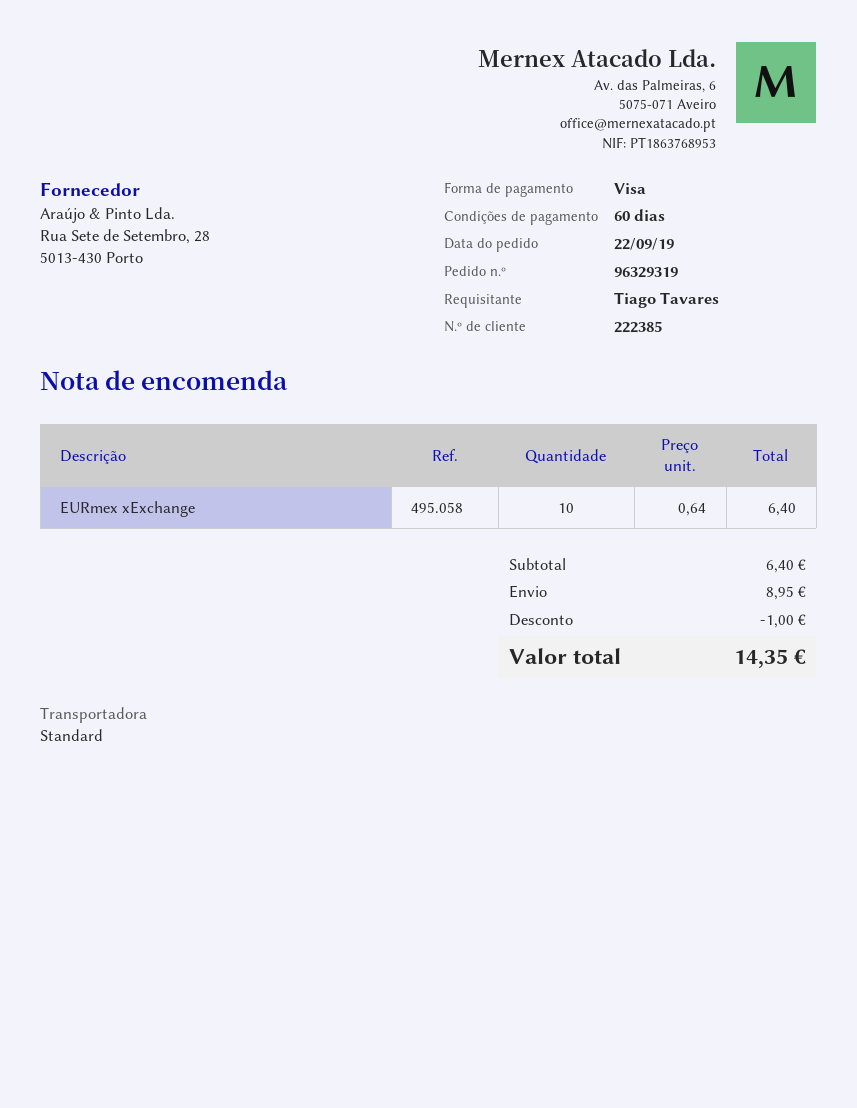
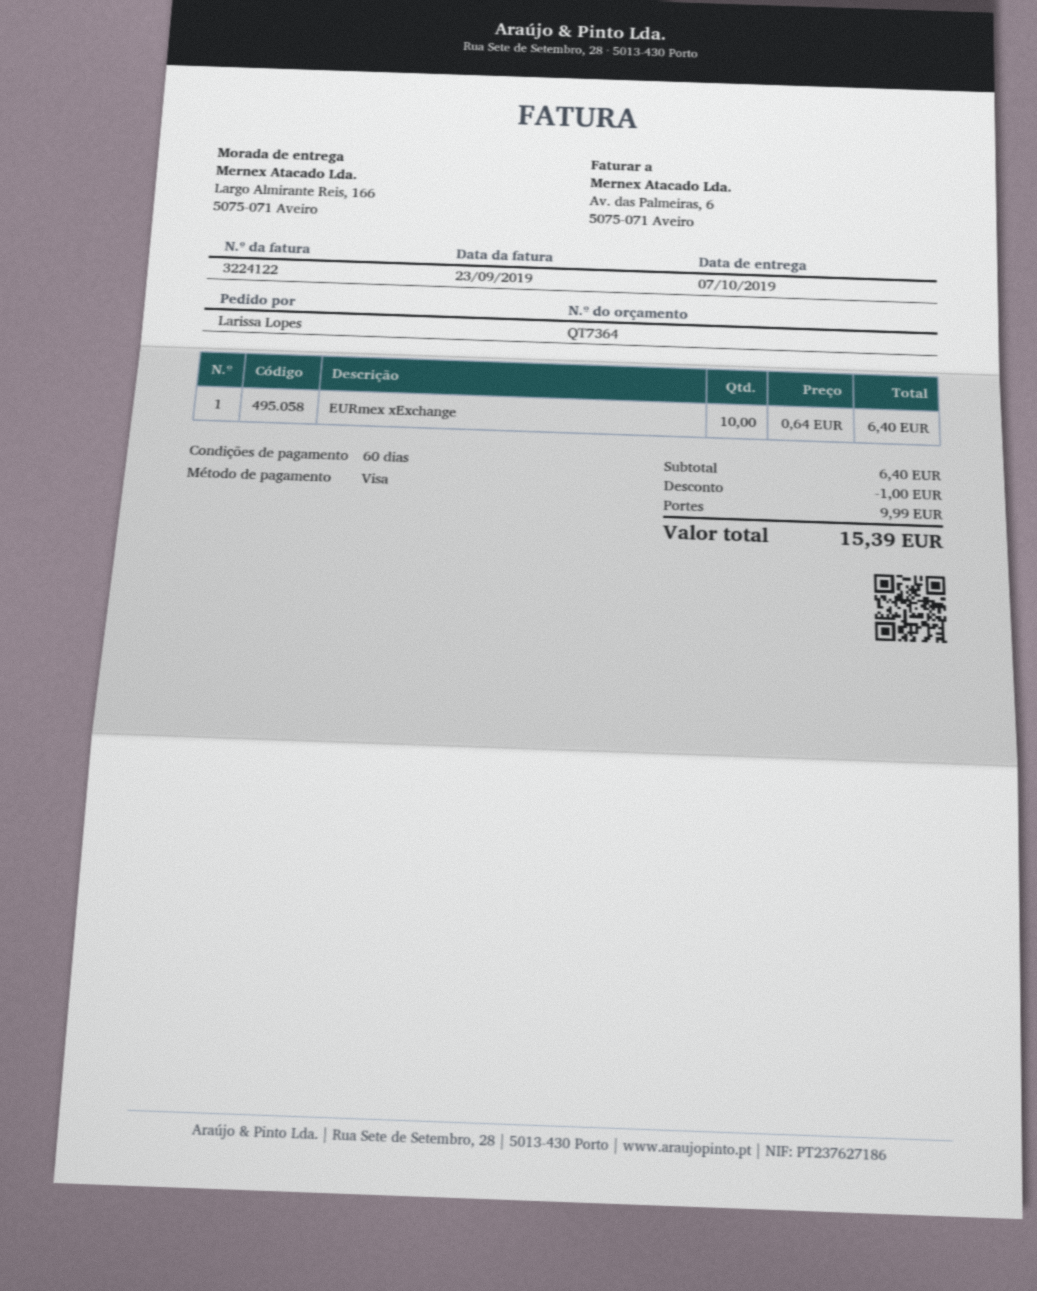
ordered by: Tiago Tavares -> Larissa Lopes
shipping: 8.95 -> 9.99
total: 14.35 -> 15.39

